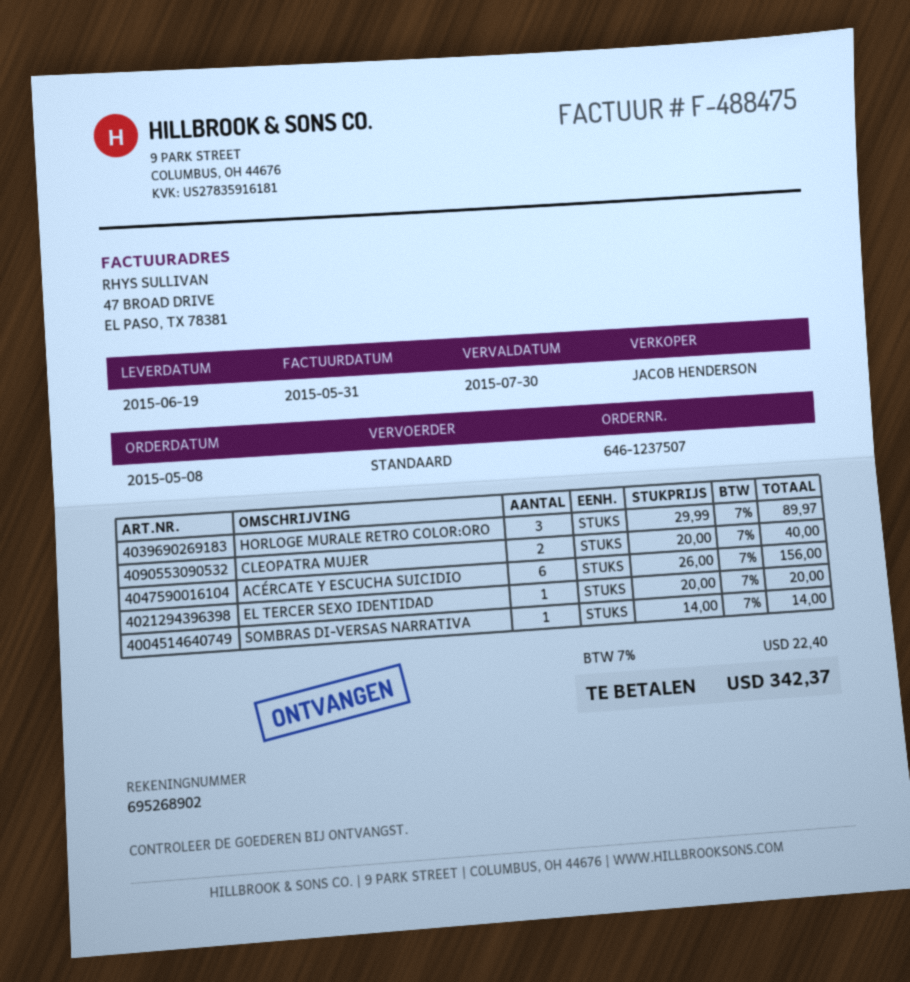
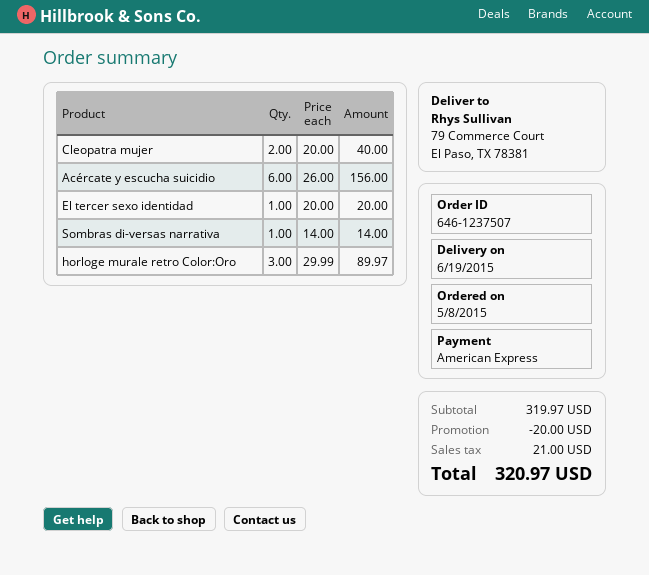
discount: none -> 20.00
tax: 22.40 -> 21.00
total: 342.37 -> 320.97

